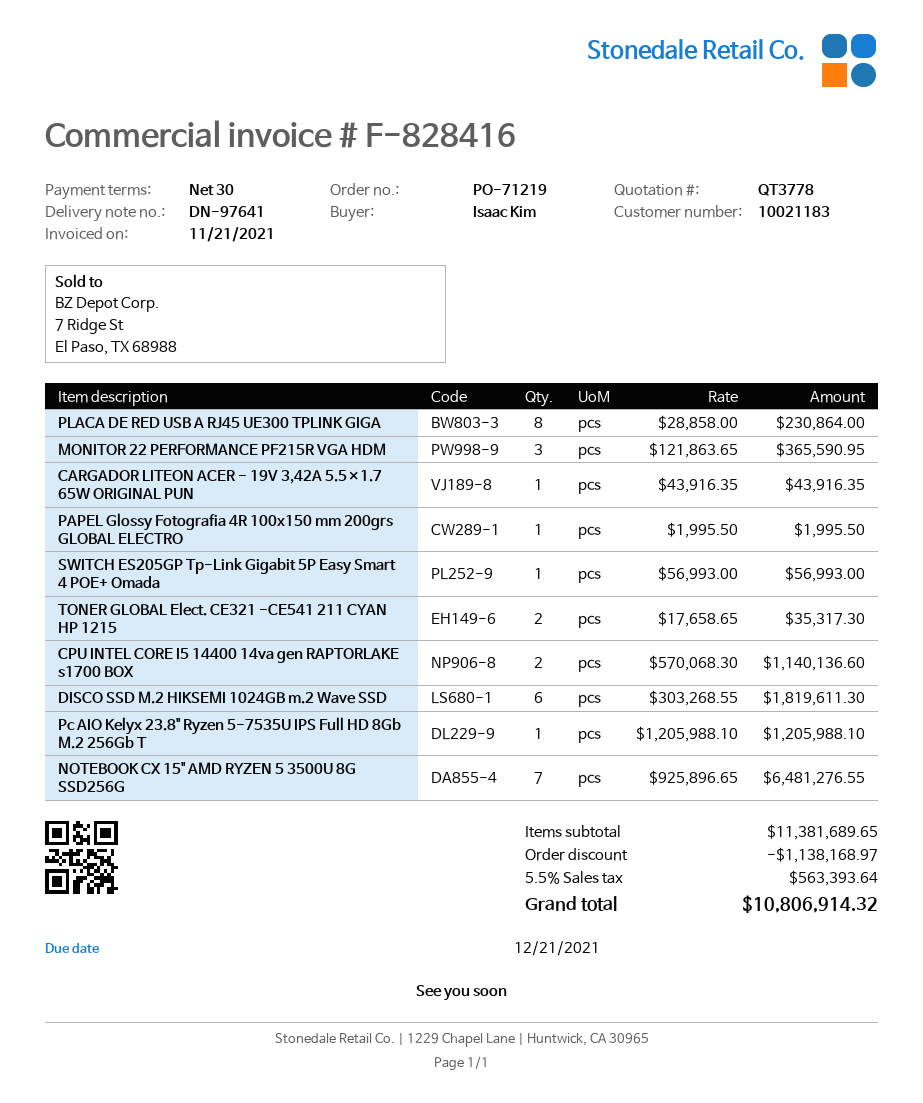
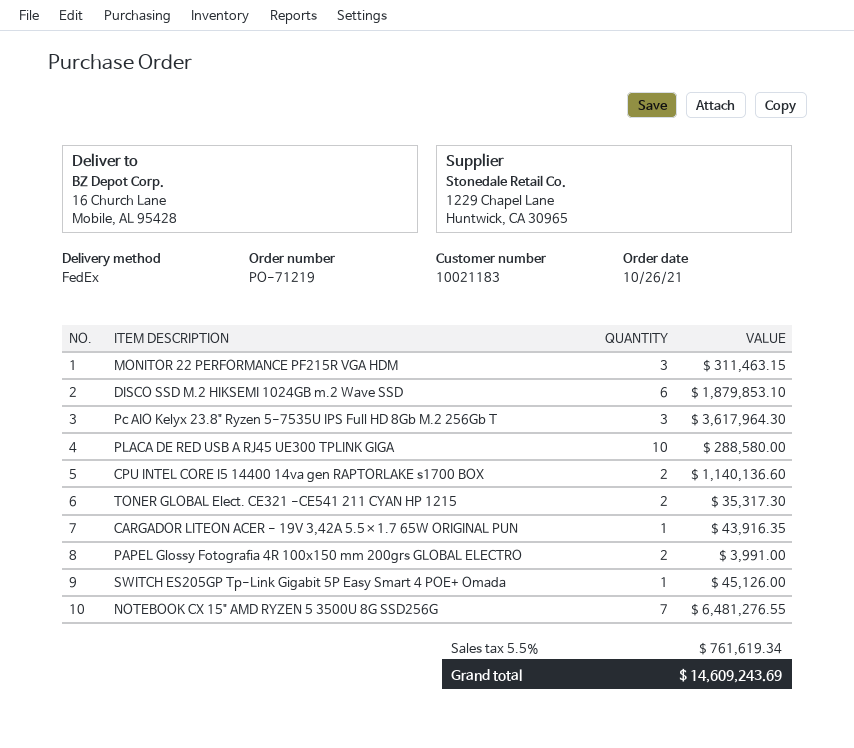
PLACA DE RED USB A RJ45 UE300 TPLINK GIGA: 8 for 230864.00 -> 10 for 288580.00
MONITOR 22 PERFORMANCE PF215R VGA HDM: 3 for 365590.95 -> 3 for 311463.15
PAPEL Glossy Fotografia 4R 100x150 mm 200grs GLOBAL ELECTRO: 1 for 1995.50 -> 2 for 3991.00
SWITCH ES205GP Tp-Link Gigabit 5P Easy Smart 4 POE+ Omada: 1 for 56993.00 -> 1 for 45126.00
DISCO SSD M.2 HIKSEMI 1024GB m.2 Wave SSD: 6 for 1819611.30 -> 6 for 1879853.10
Pc AIO Kelyx 23.8" Ryzen 5-7535U IPS Full HD 8Gb M.2 256Gb T: 1 for 1205988.10 -> 3 for 3617964.30
discount: 1138168.97 -> none
tax: 5.5% = 563393.64 -> 5.5% = 761619.34
total: 10806914.32 -> 14609243.69

